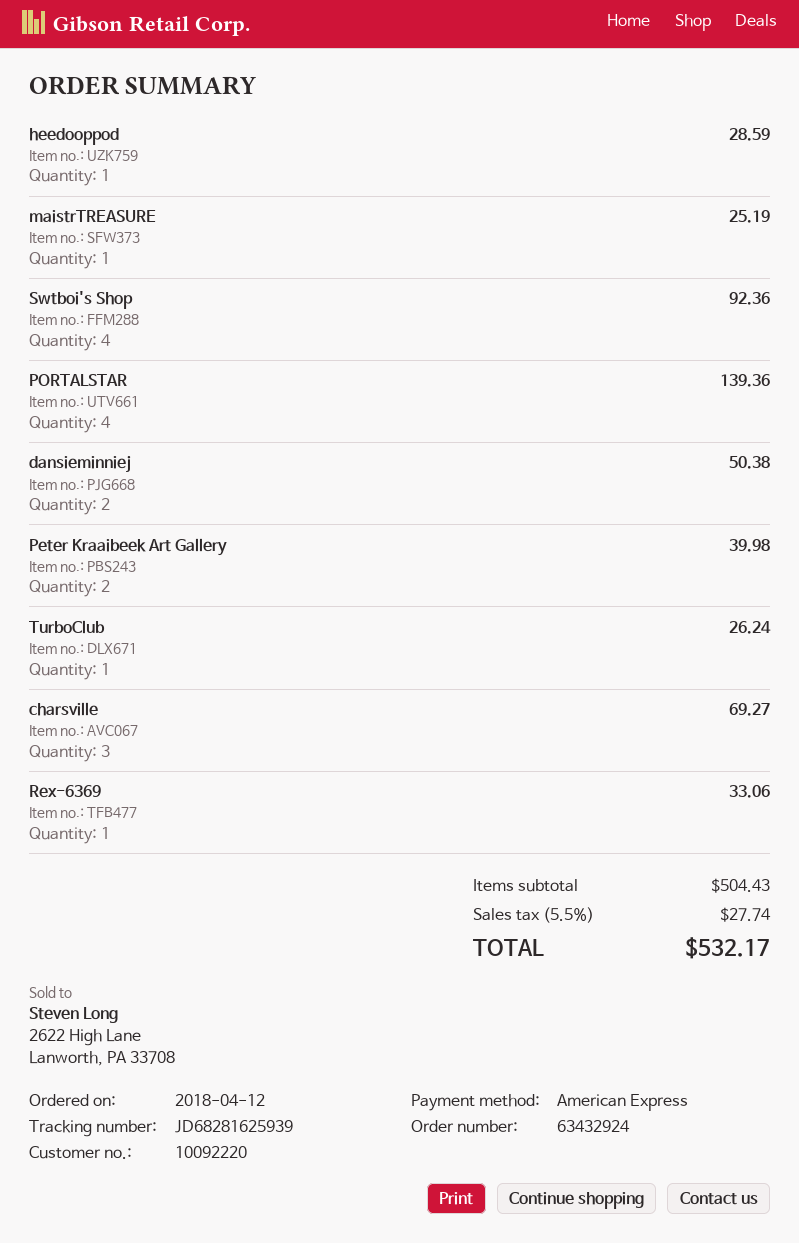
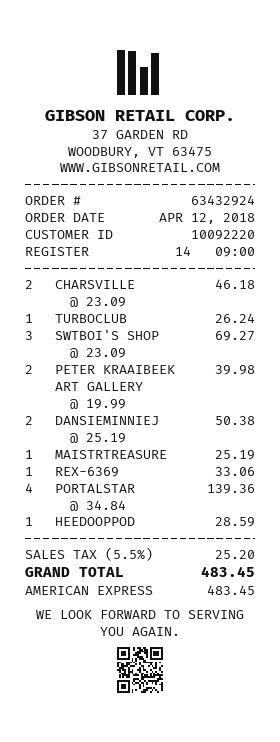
Swtboi's Shop: 4 for 92.36 -> 3 for 69.27
charsville: 3 for 69.27 -> 2 for 46.18
tax: 5.5% = 27.74 -> 5.5% = 25.20
total: 532.17 -> 483.45

